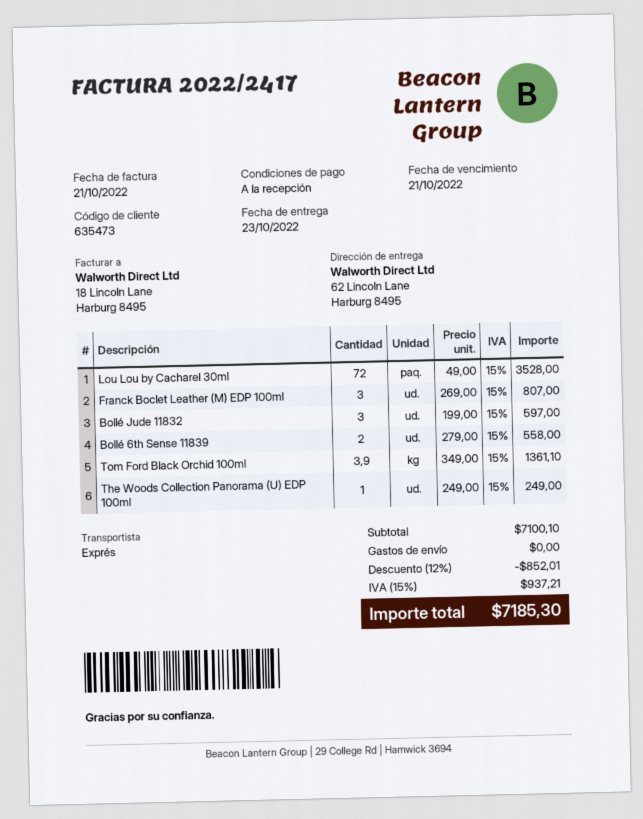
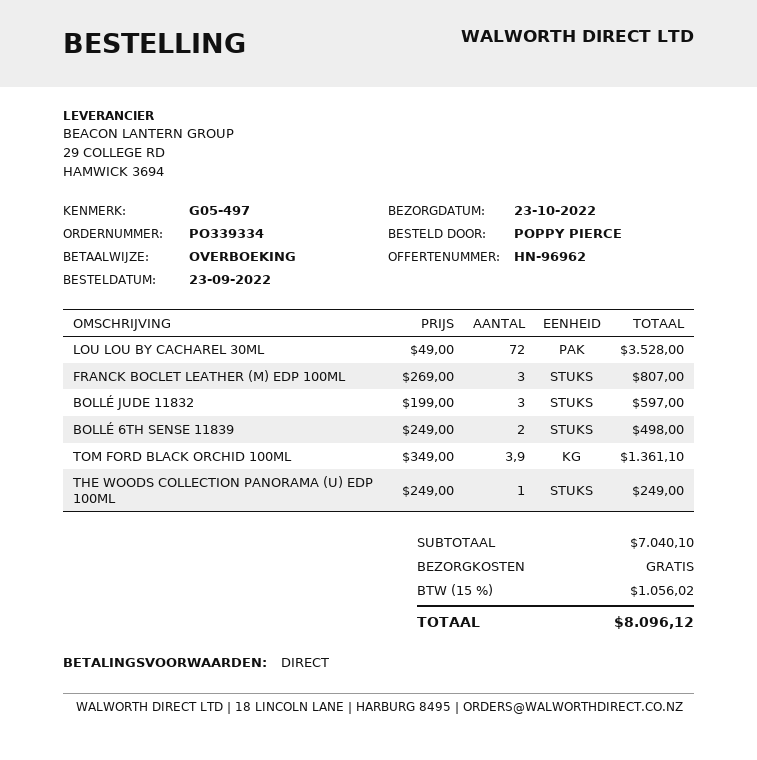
Bollé 6th Sense 11839: 2 x 279.00 = 558.00 -> 2 x 249.00 = 498.00
subtotal: 7100.10 -> 7040.10
discount: 12% = 852.01 -> none
tax: 15% = 937.21 -> 15% = 1056.02
total: 7185.30 -> 8096.12

